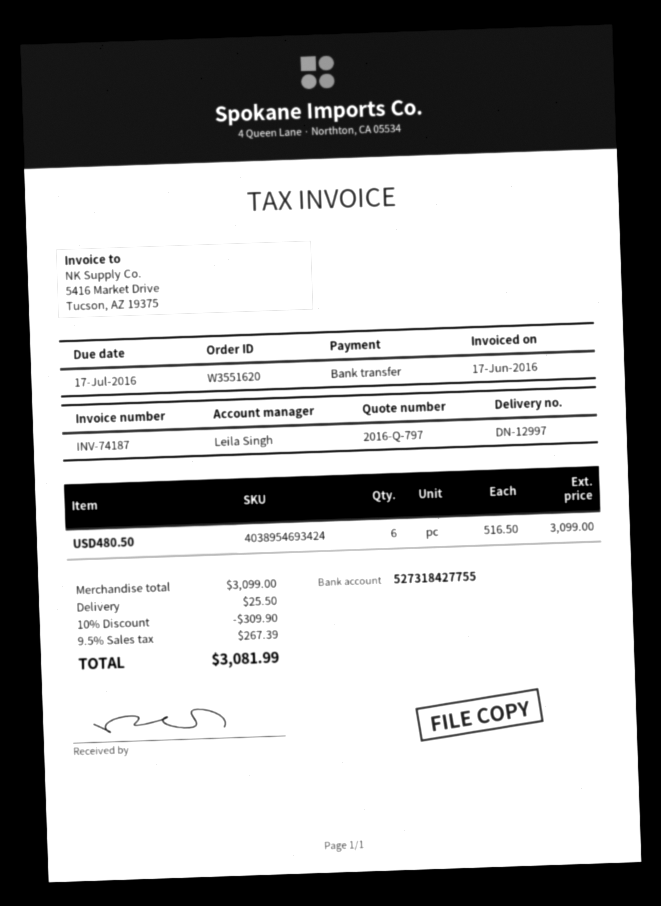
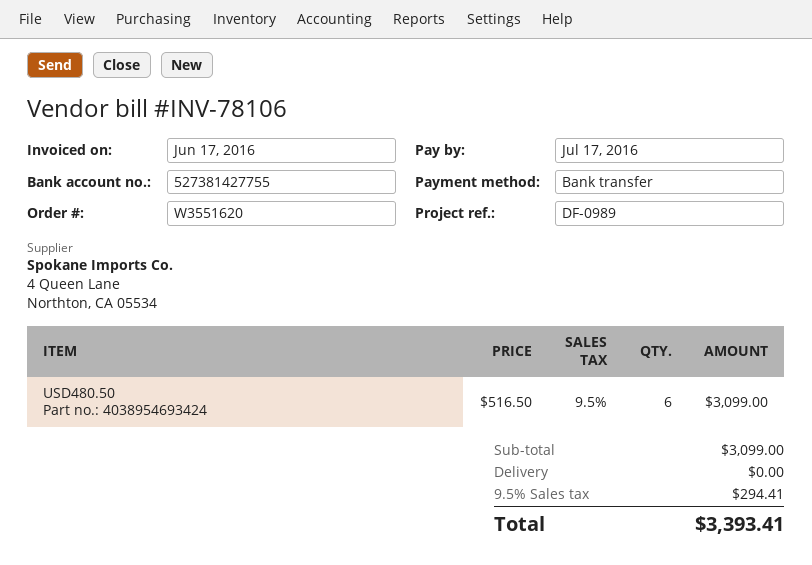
invoice number: INV-74187 -> INV-78106
bank account: 527318427755 -> 527381427755
discount: 10% = 309.90 -> none
shipping: 25.50 -> 0.00
tax: 9.5% = 267.39 -> 9.5% = 294.41
total: 3081.99 -> 3393.41

